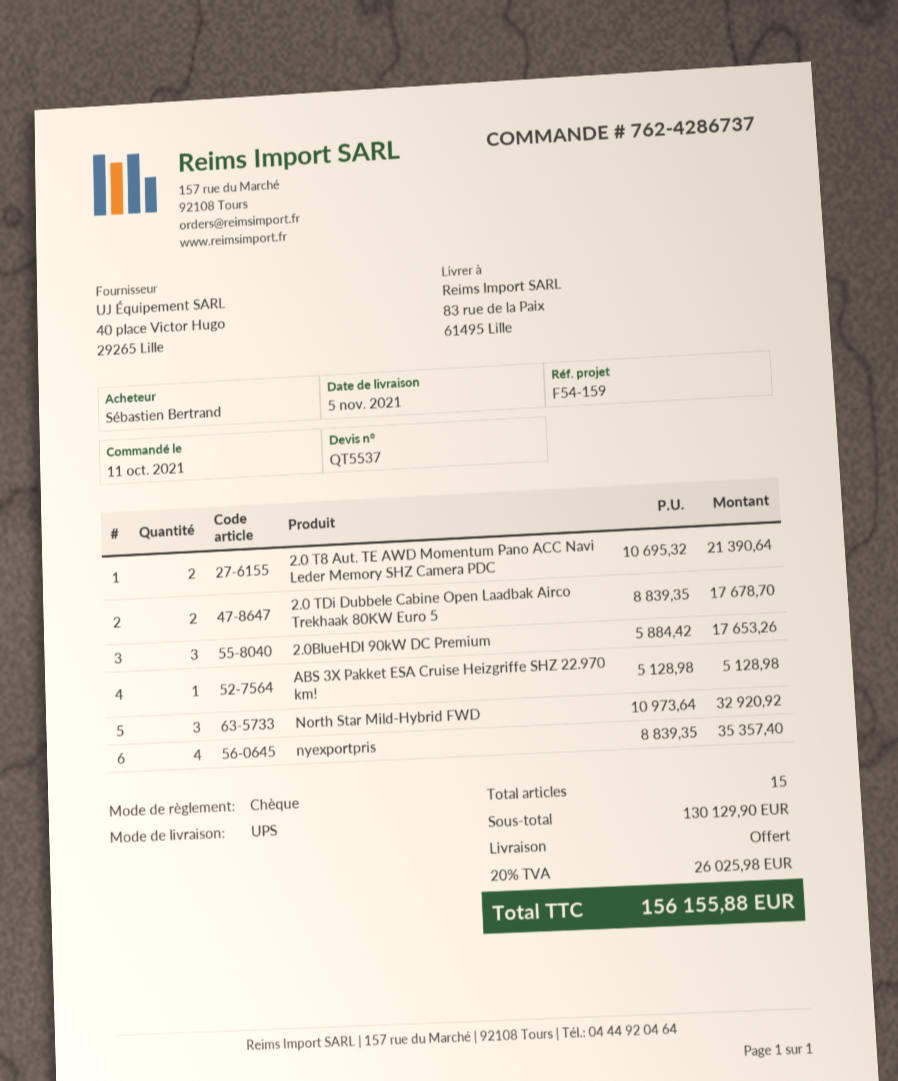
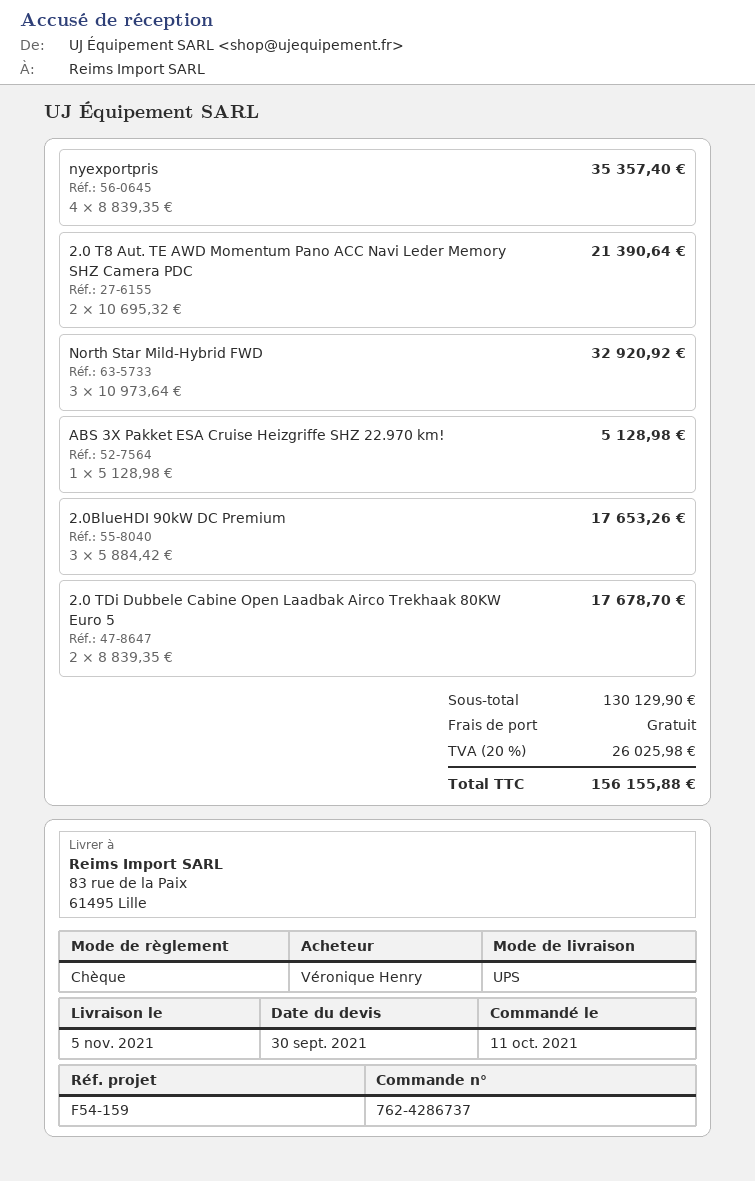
ordered by: Sébastien Bertrand -> Véronique Henry

